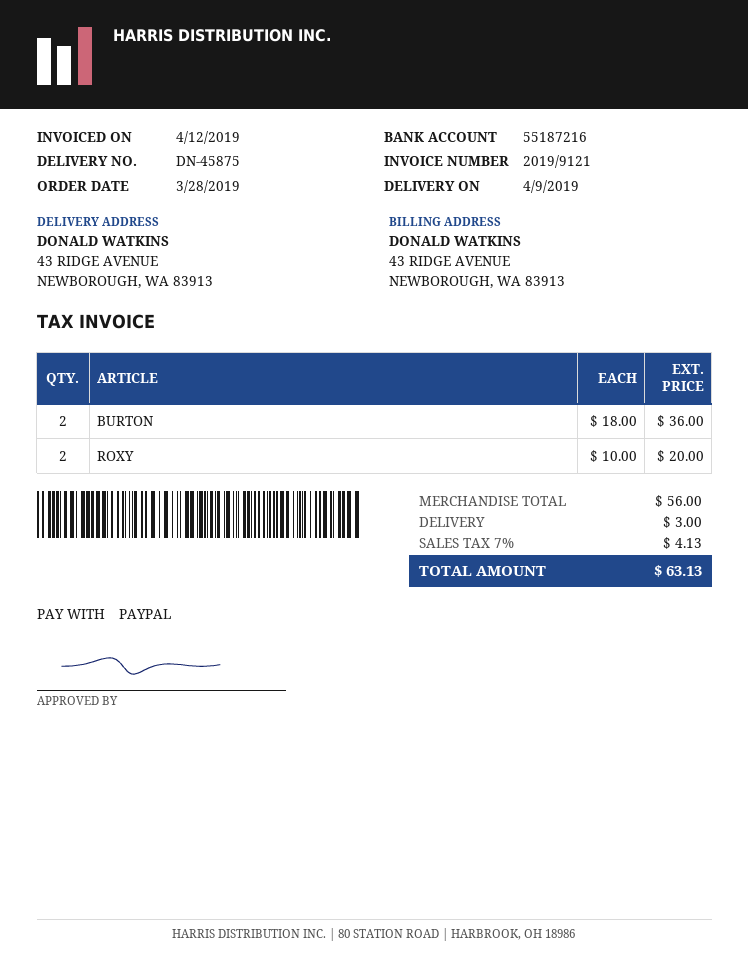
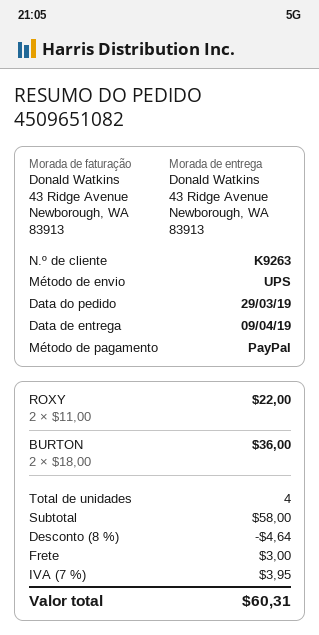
order date: 2019-03-28 -> 2019-03-29
ROXY: 2 x 10.00 = 20.00 -> 2 x 11.00 = 22.00
subtotal: 56.00 -> 58.00
discount: none -> 8% = 4.64
tax: 7% = 4.13 -> 7% = 3.95
total: 63.13 -> 60.31

